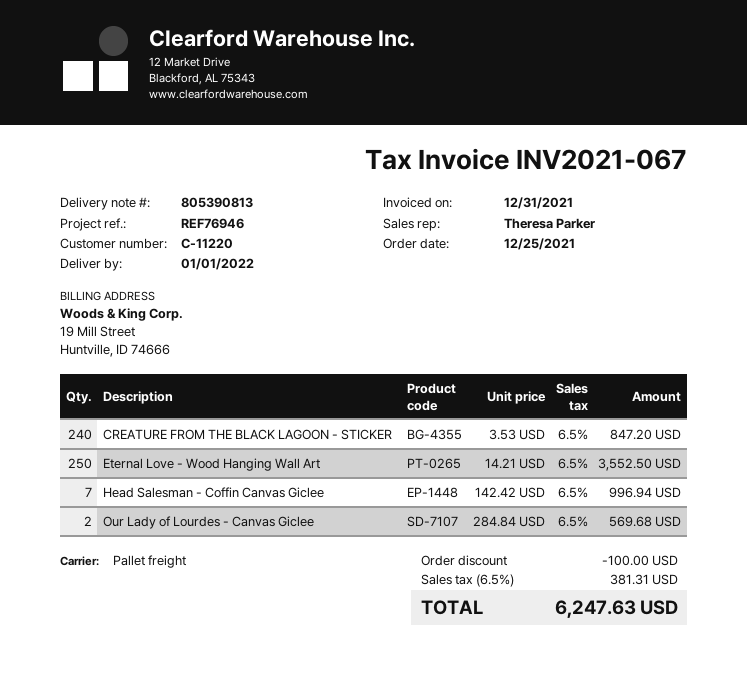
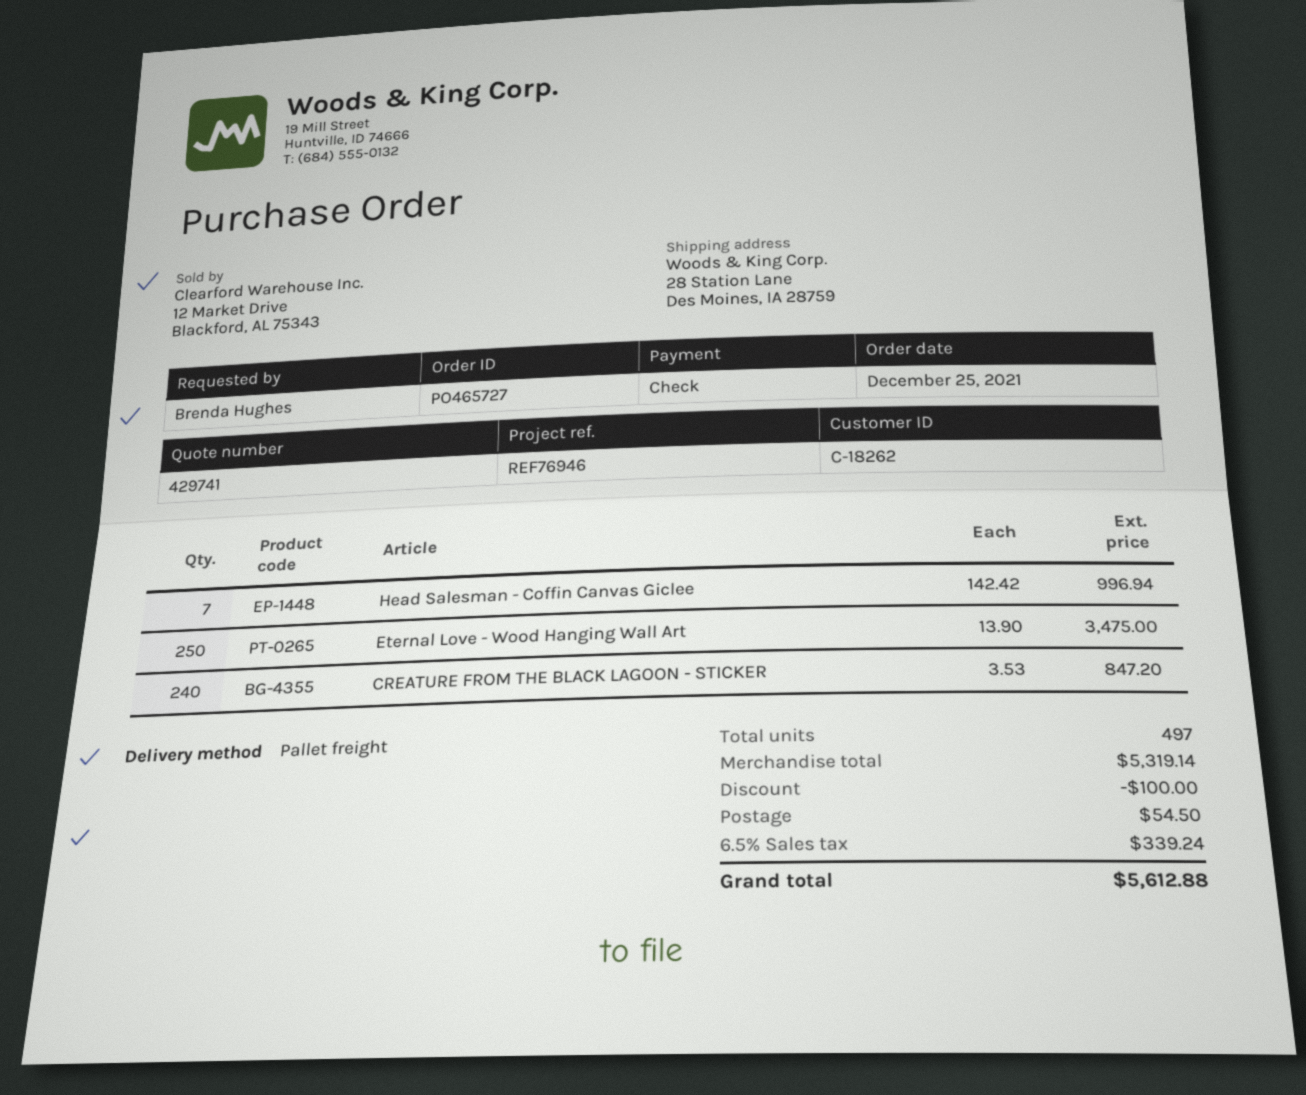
customer number: C-11220 -> C-18262
Eternal Love - Wood Hanging Wall Art: 250 x 14.21 = 3552.50 -> 250 x 13.90 = 3475.00
Our Lady of Lourdes - Canvas Giclee: 2 x 284.84 = 569.68 -> none
shipping: none -> 54.50
tax: 6.5% = 381.31 -> 6.5% = 339.24
total: 6247.63 -> 5612.88

